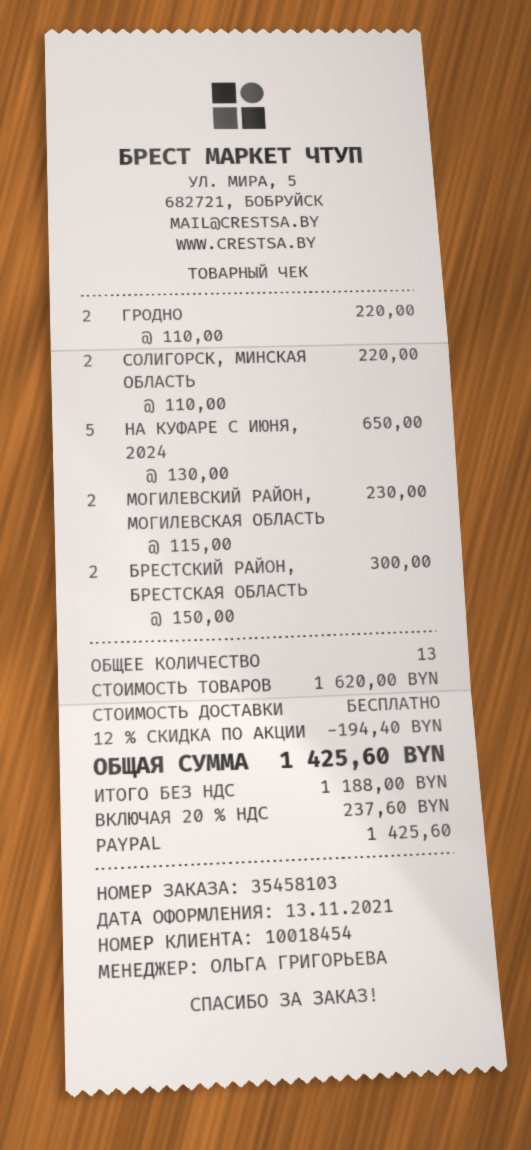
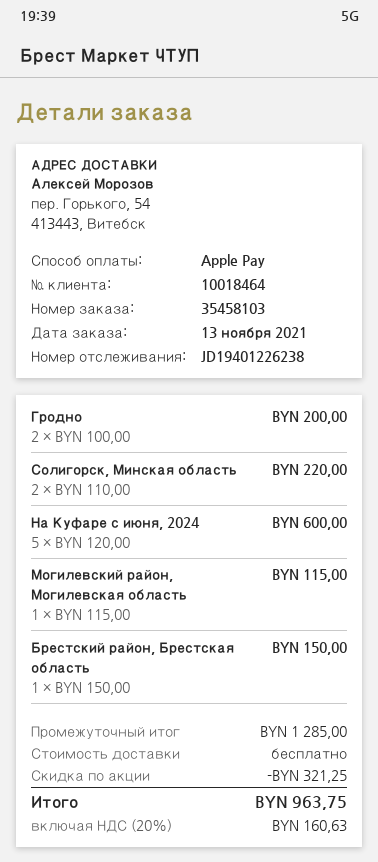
customer number: 10018454 -> 10018464
payment method: PayPal -> Apple Pay
ГРОДНО: 2 x 110.00 = 220.00 -> 2 x 100.00 = 200.00
НА КУФАРЕ С ИЮНЯ, 2024: 5 x 130.00 = 650.00 -> 5 x 120.00 = 600.00
МОГИЛЕВСКИЙ РАЙОН, МОГИЛЕВСКАЯ ОБЛАСТЬ: 2 x 115.00 = 230.00 -> 1 x 115.00 = 115.00
БРЕСТСКИЙ РАЙОН, БРЕСТСКАЯ ОБЛАСТЬ: 2 x 150.00 = 300.00 -> 1 x 150.00 = 150.00
subtotal: 1620.00 -> 1285.00
discount: 194.40 -> 321.25
tax: 20% = 237.60 -> 20% = 160.63
total: 1425.60 -> 963.75

